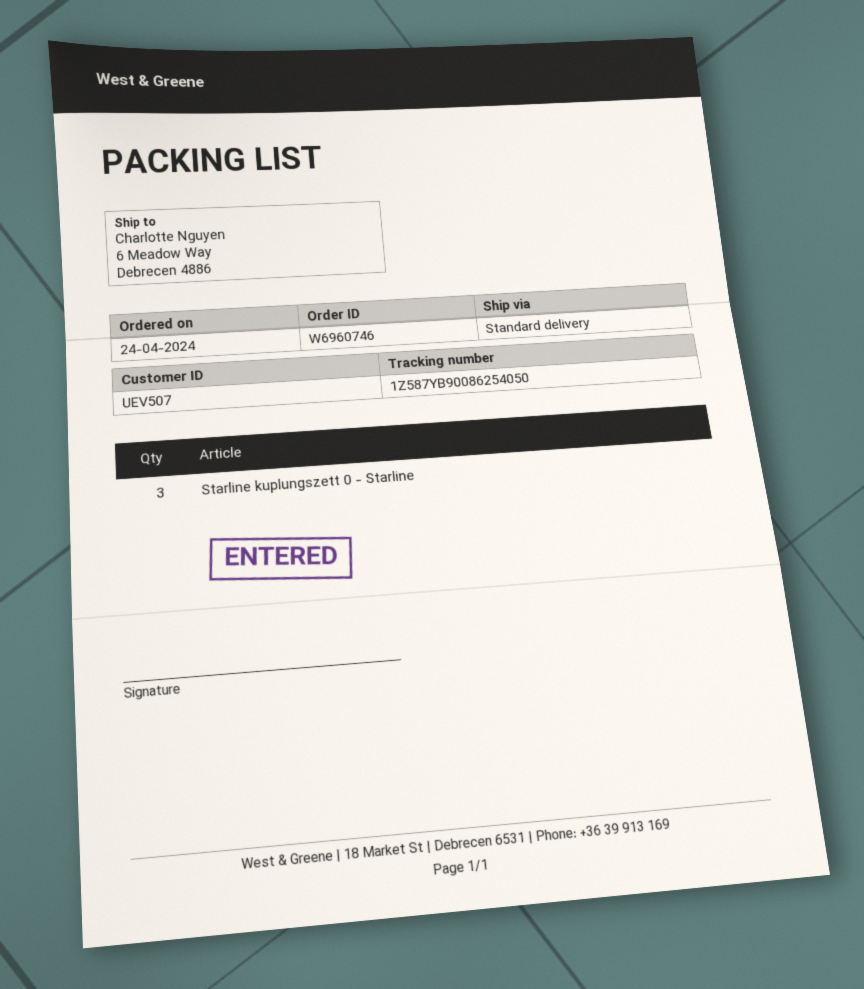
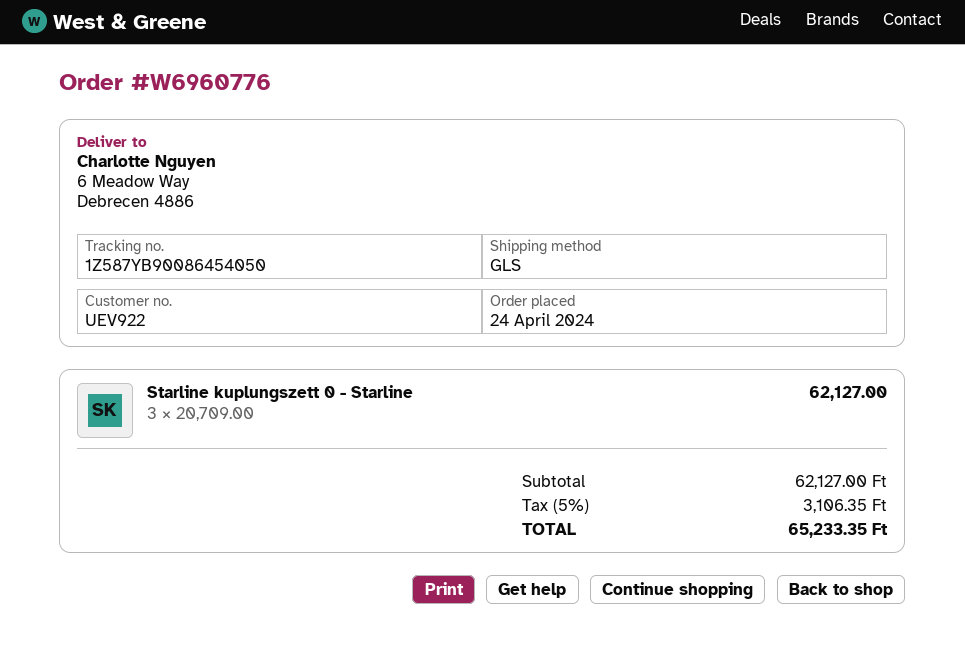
order number: W6960746 -> W6960776
customer number: UEV507 -> UEV922
shipping method: standard -> GLS
tracking number: 1Z587YB90086254050 -> 1Z587YB90086454050

